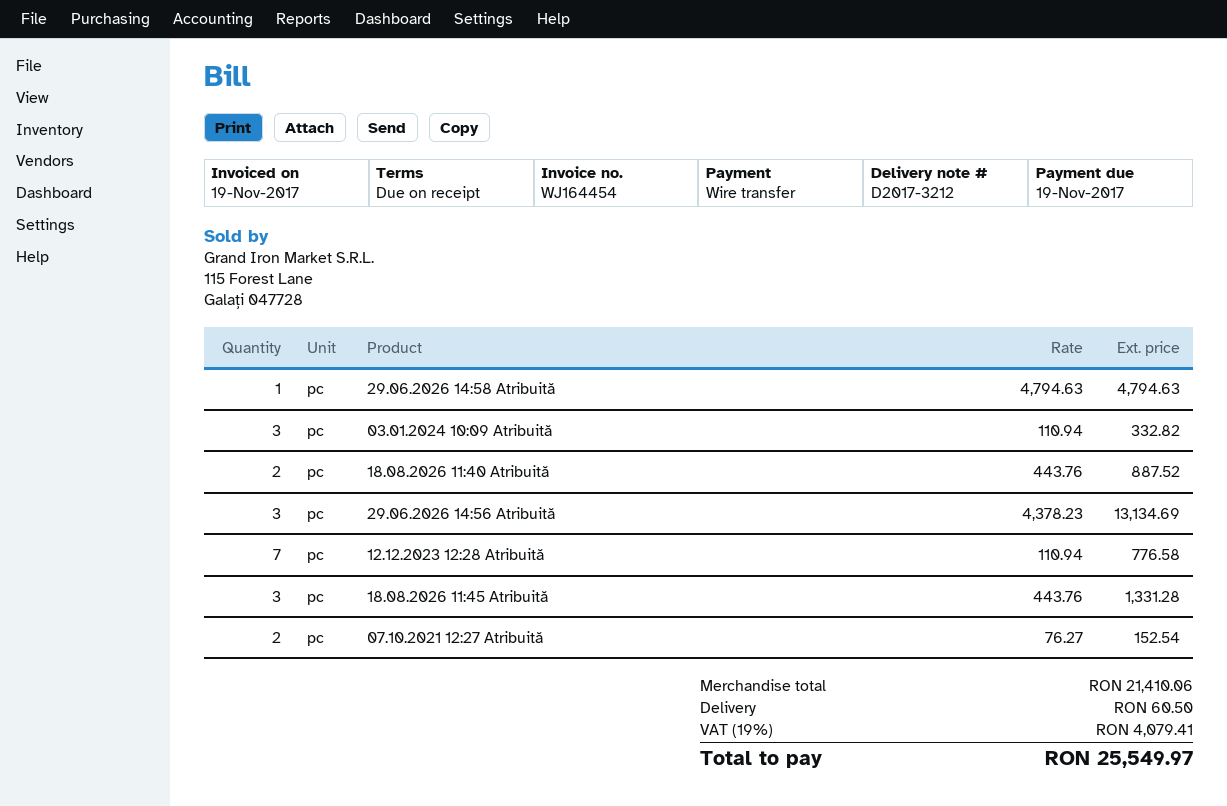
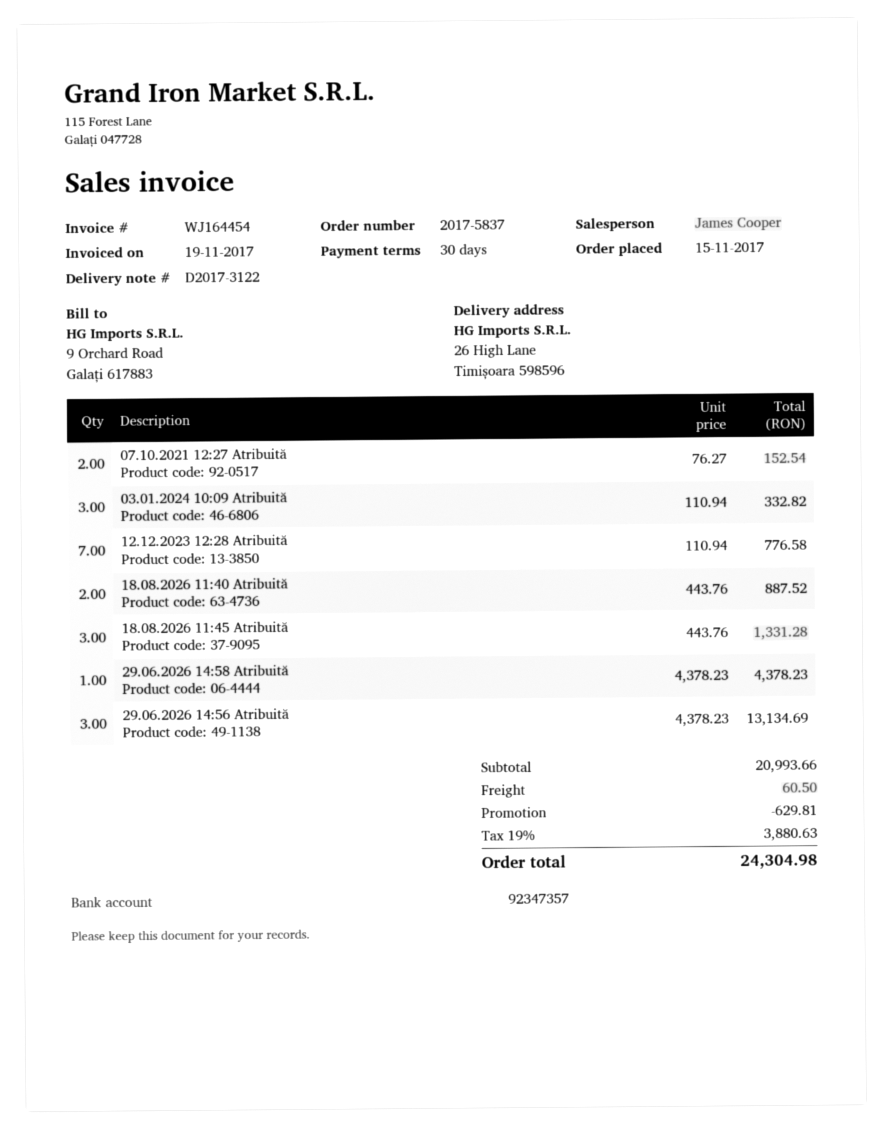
delivery note number: D2017-3212 -> D2017-3122
payment terms: on receipt -> 30 days
29.06.2026 14:58 Atribuită: 1 x 4794.63 = 4794.63 -> 1 x 4378.23 = 4378.23
subtotal: 21410.06 -> 20993.66
discount: none -> 629.81
tax: 19% = 4079.41 -> 19% = 3880.63
total: 25549.97 -> 24304.98

